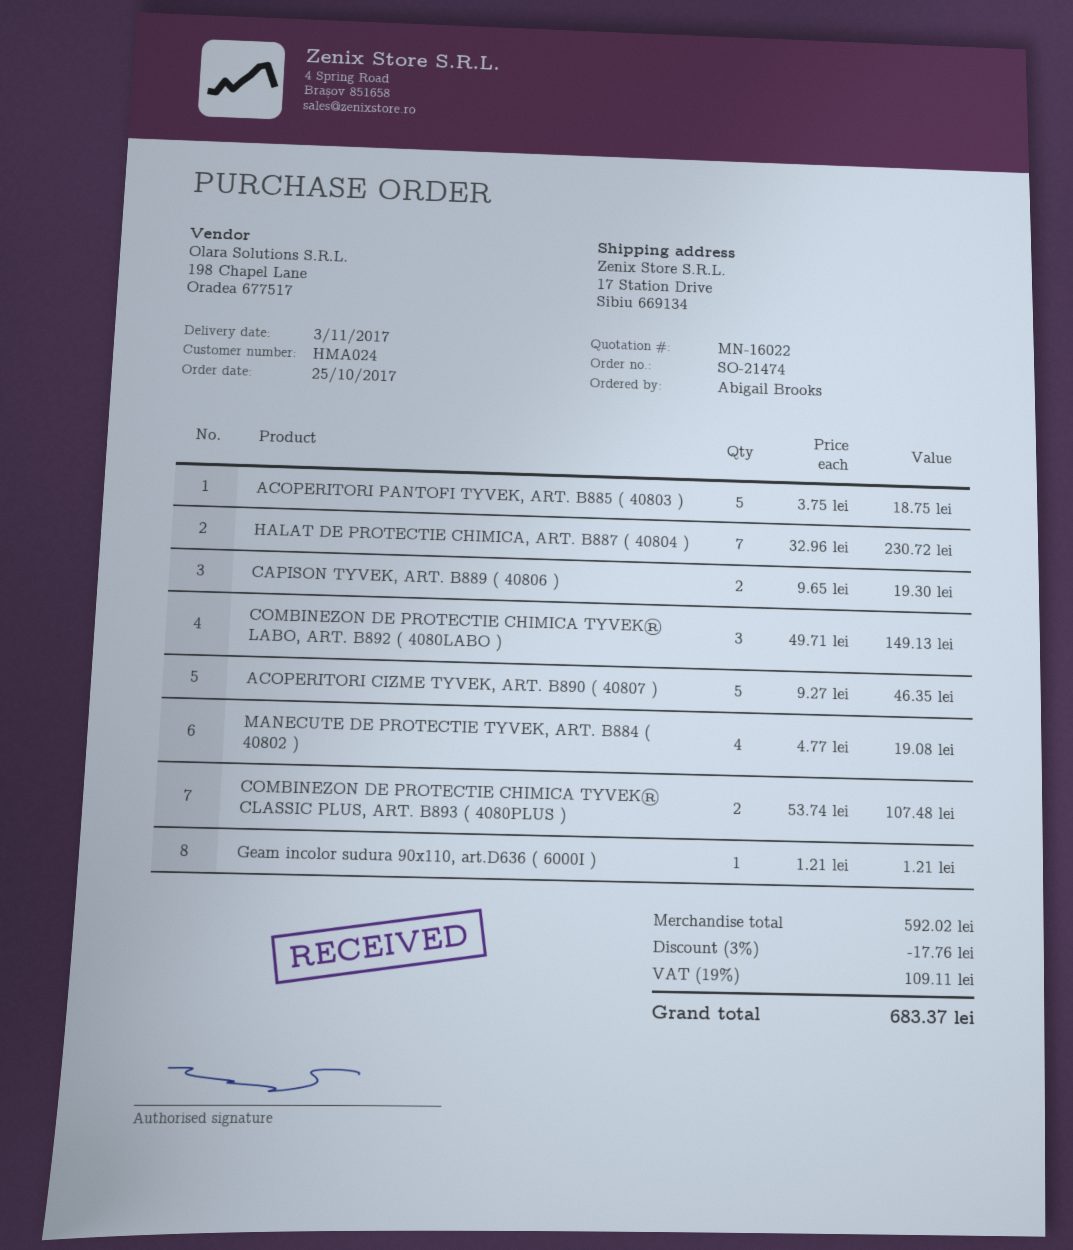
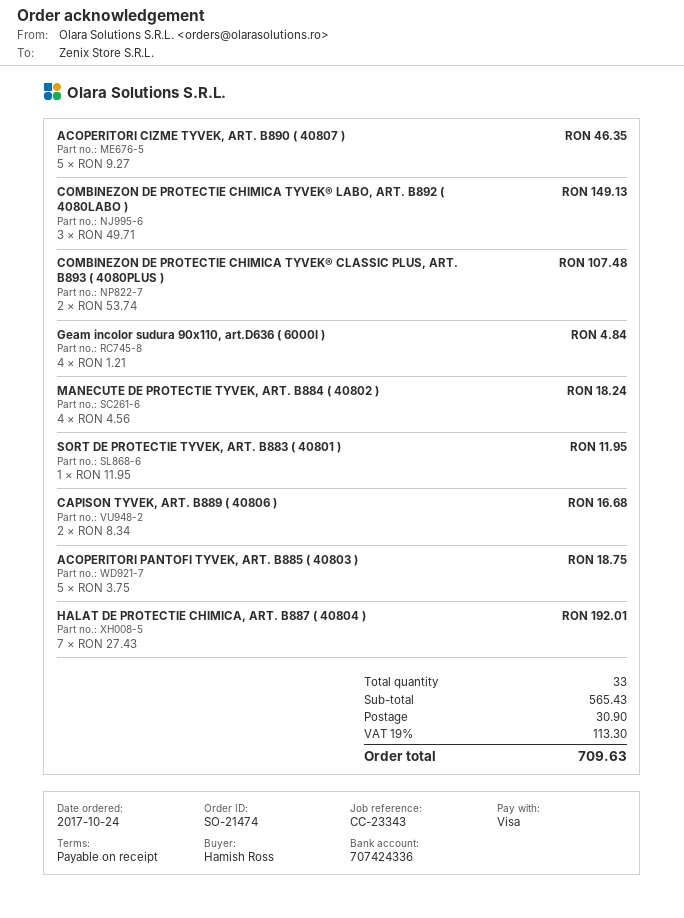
order date: 2017-10-25 -> 2017-10-24
ordered by: Abigail Brooks -> Hamish Ross
HALAT DE PROTECTIE CHIMICA, ART. B887 ( 40804 ): 7 x 32.96 = 230.72 -> 7 x 27.43 = 192.01
CAPISON TYVEK, ART. B889 ( 40806 ): 2 x 9.65 = 19.30 -> 2 x 8.34 = 16.68
MANECUTE DE PROTECTIE TYVEK, ART. B884 ( 40802 ): 4 x 4.77 = 19.08 -> 4 x 4.56 = 18.24
Geam incolor sudura 90x110, art.D636 ( 6000I ): 1 x 1.21 = 1.21 -> 4 x 1.21 = 4.84
SORT DE PROTECTIE TYVEK, ART. B883 ( 40801 ): none -> 1 x 11.95 = 11.95
subtotal: 592.02 -> 565.43
discount: 3% = 17.76 -> none
shipping: none -> 30.90
tax: 19% = 109.11 -> 19% = 113.30
total: 683.37 -> 709.63

